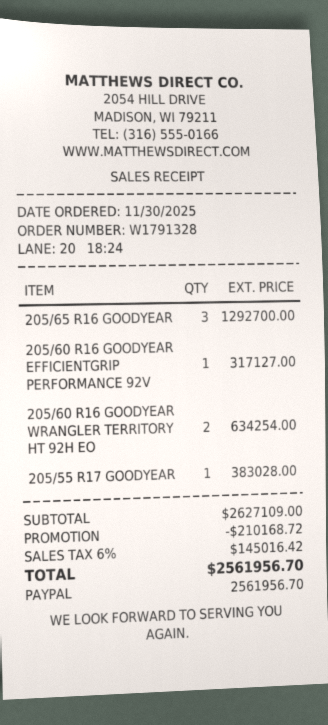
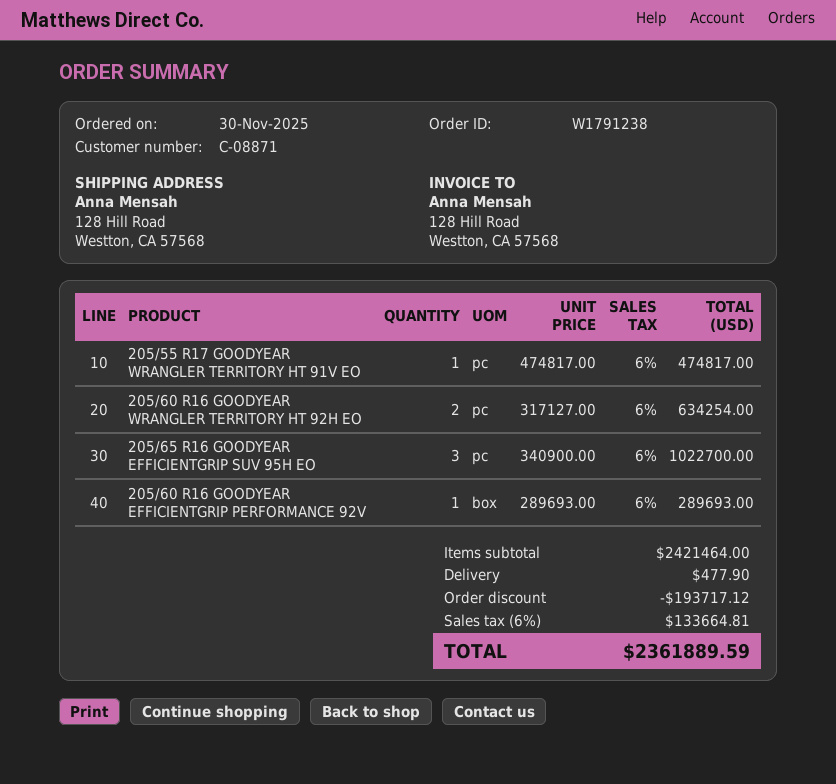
order number: W1791328 -> W1791238
205/65 R16 GOODYEAR: 3 for 1292700.00 -> 3 for 1022700.00
205/60 R16 GOODYEAR EFFICIENTGRIP PERFORMANCE 92V: 1 for 317127.00 -> 1 for 289693.00
205/55 R17 GOODYEAR: 1 for 383028.00 -> 1 for 474817.00
subtotal: 2627109.00 -> 2421464.00
discount: 210168.72 -> 193717.12
shipping: none -> 477.90
tax: 6% = 145016.42 -> 6% = 133664.81
total: 2561956.70 -> 2361889.59

